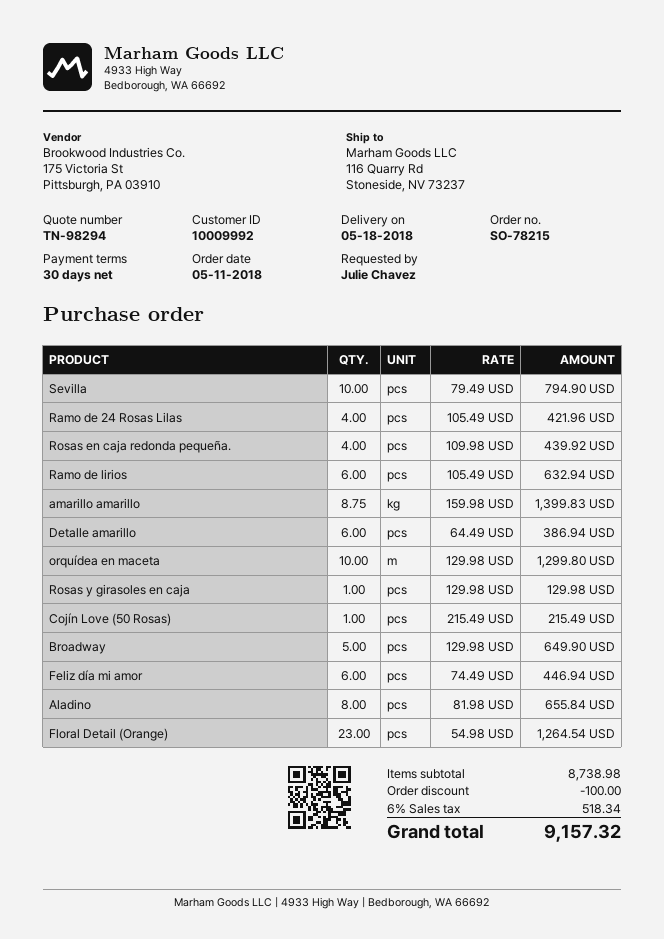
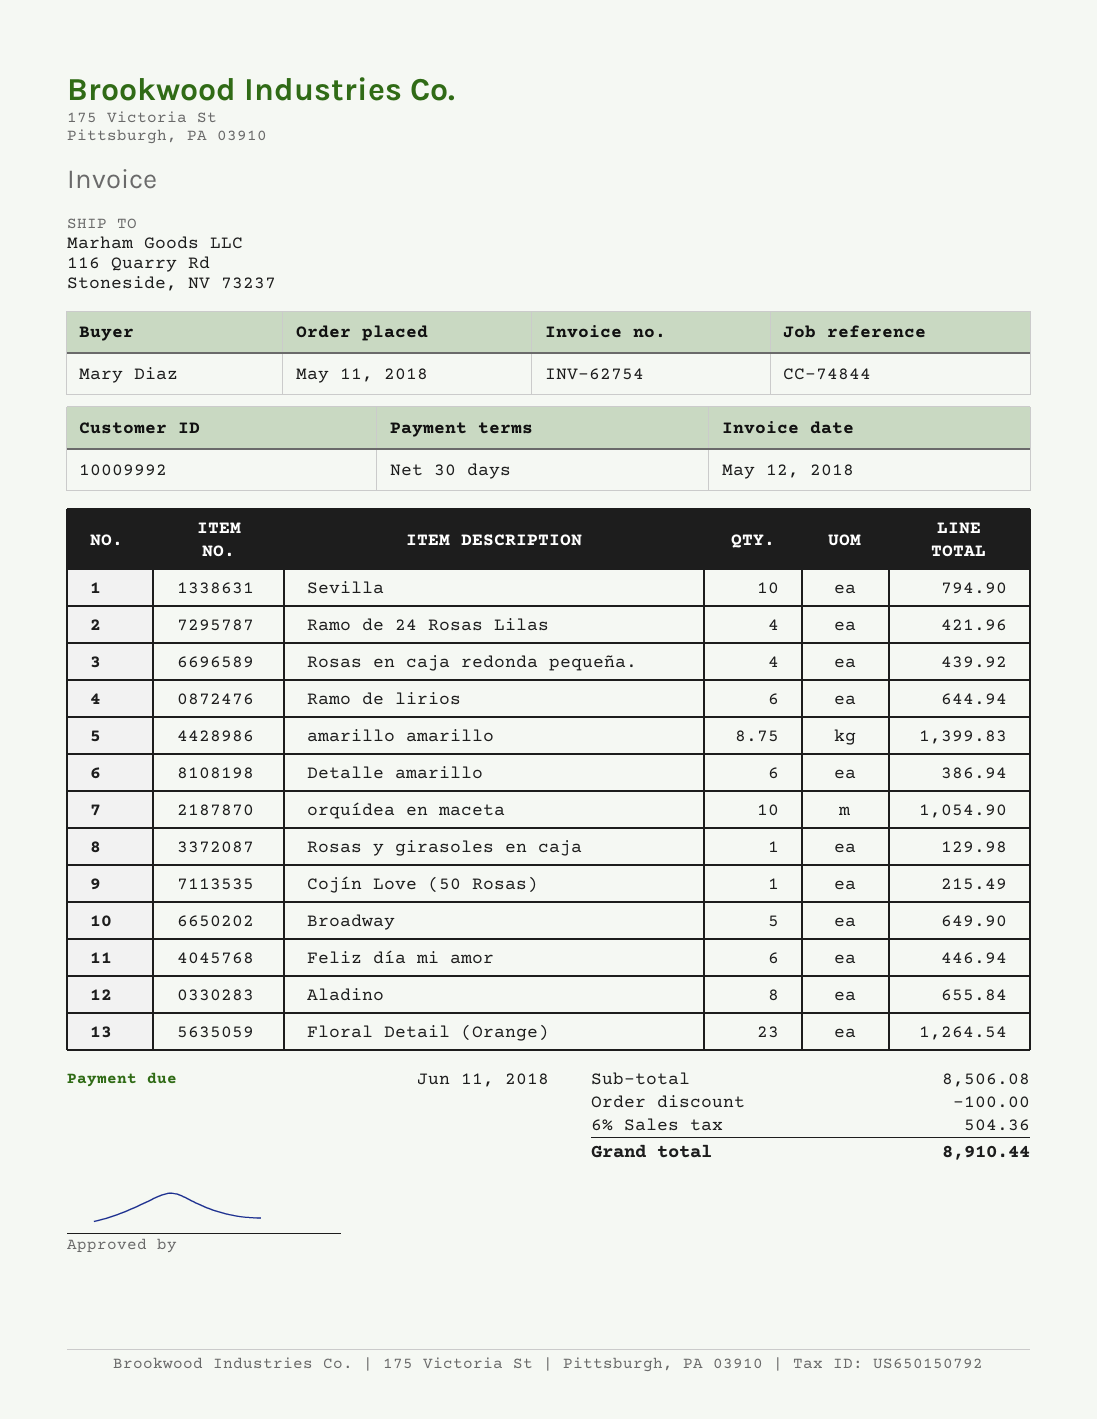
ordered by: Julie Chavez -> Mary Diaz
Ramo de lirios: 6 for 632.94 -> 6 for 644.94
orquídea en maceta: 10 for 1299.80 -> 10 for 1054.90
subtotal: 8738.98 -> 8506.08
tax: 6% = 518.34 -> 6% = 504.36
total: 9157.32 -> 8910.44

